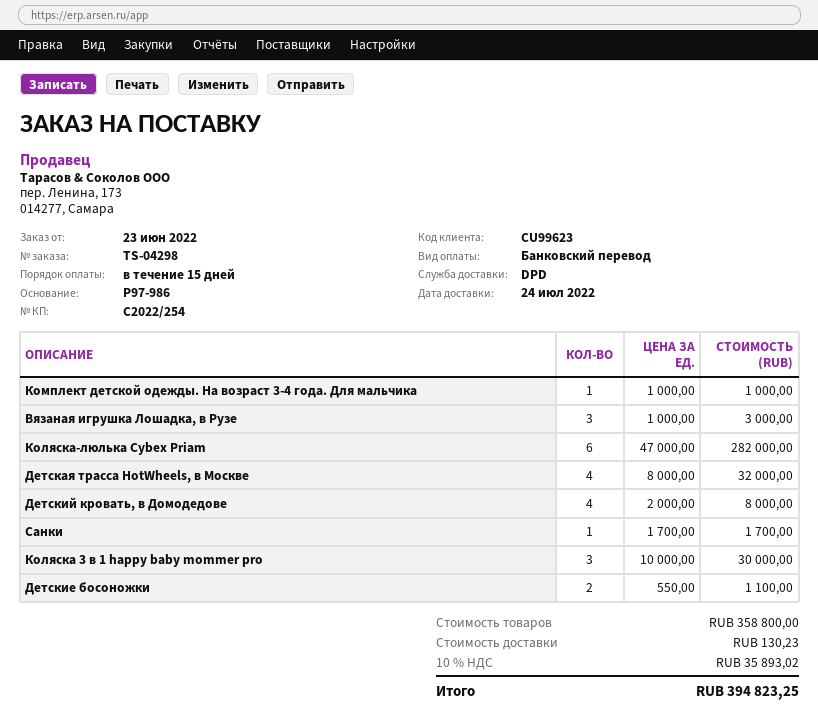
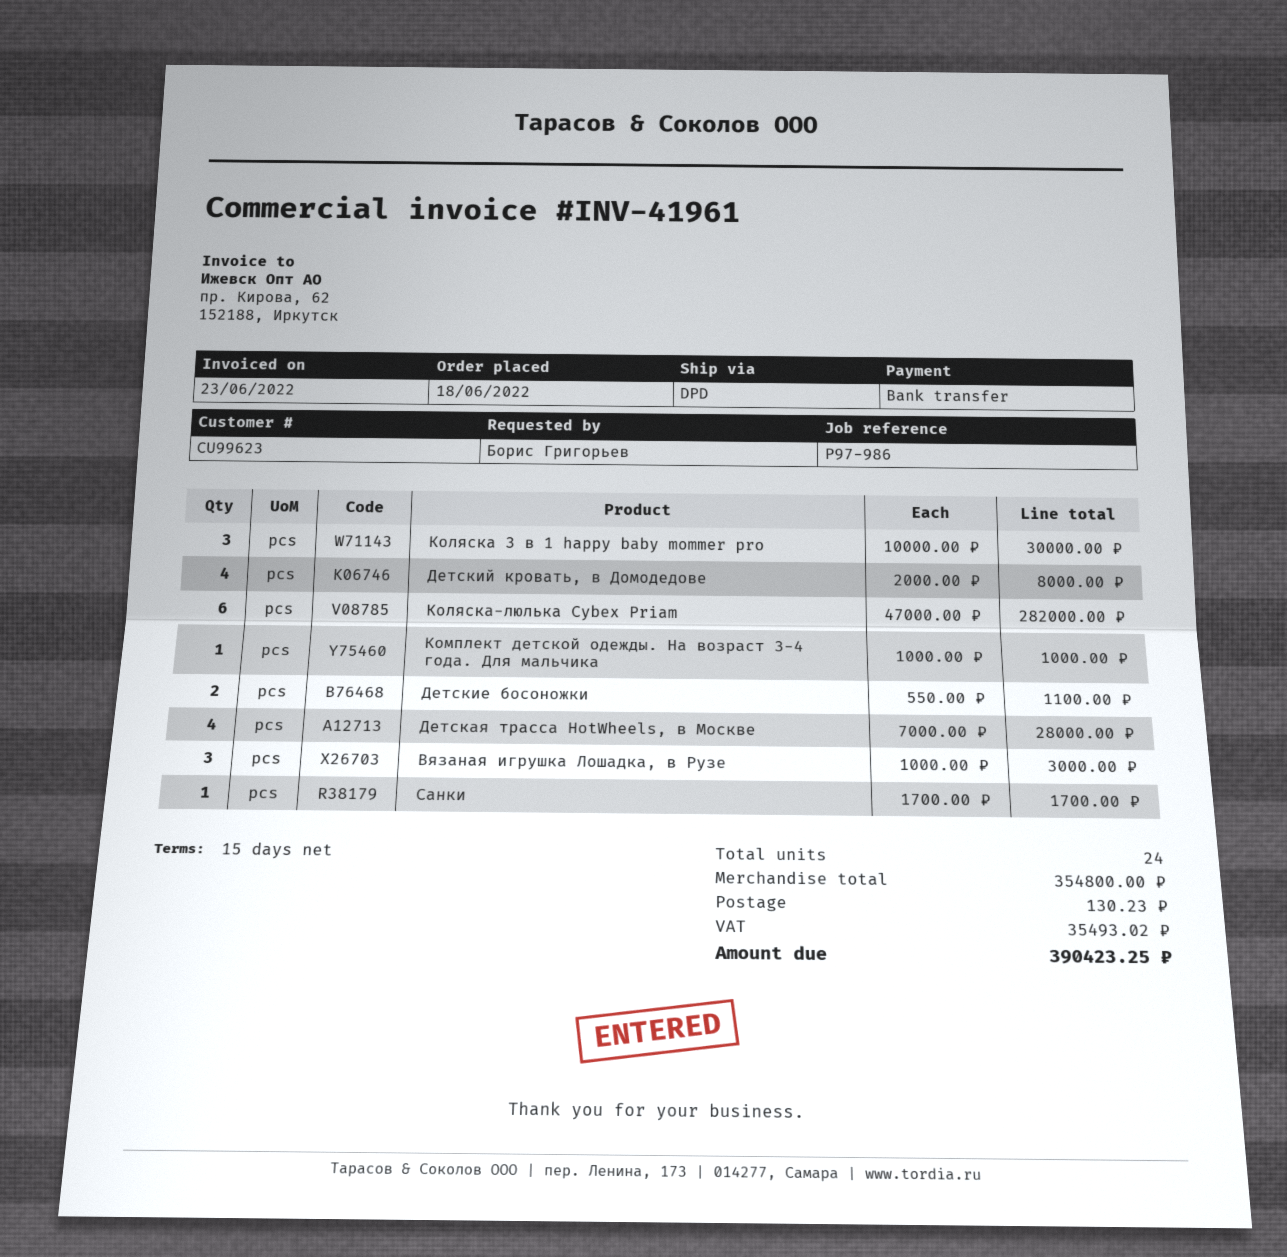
order date: 2022-06-23 -> 2022-06-18
Детская трасса HotWheels, в Москве: 4 x 8000.00 = 32000.00 -> 4 x 7000.00 = 28000.00
subtotal: 358800.00 -> 354800.00
tax: 35893.02 -> 35493.02
total: 394823.25 -> 390423.25

